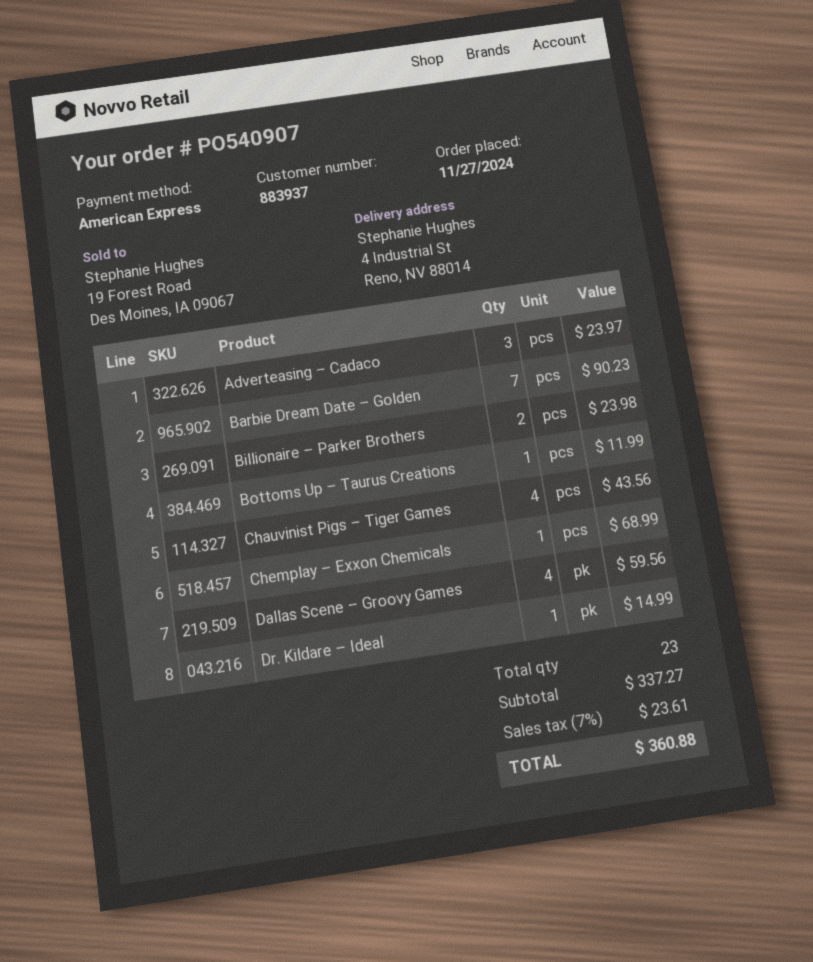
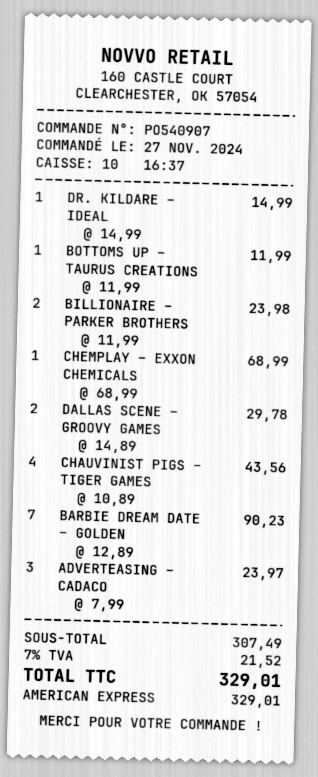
Dallas Scene – Groovy Games: 4 for 59.56 -> 2 for 29.78
subtotal: 337.27 -> 307.49
tax: 7% = 23.61 -> 7% = 21.52
total: 360.88 -> 329.01

